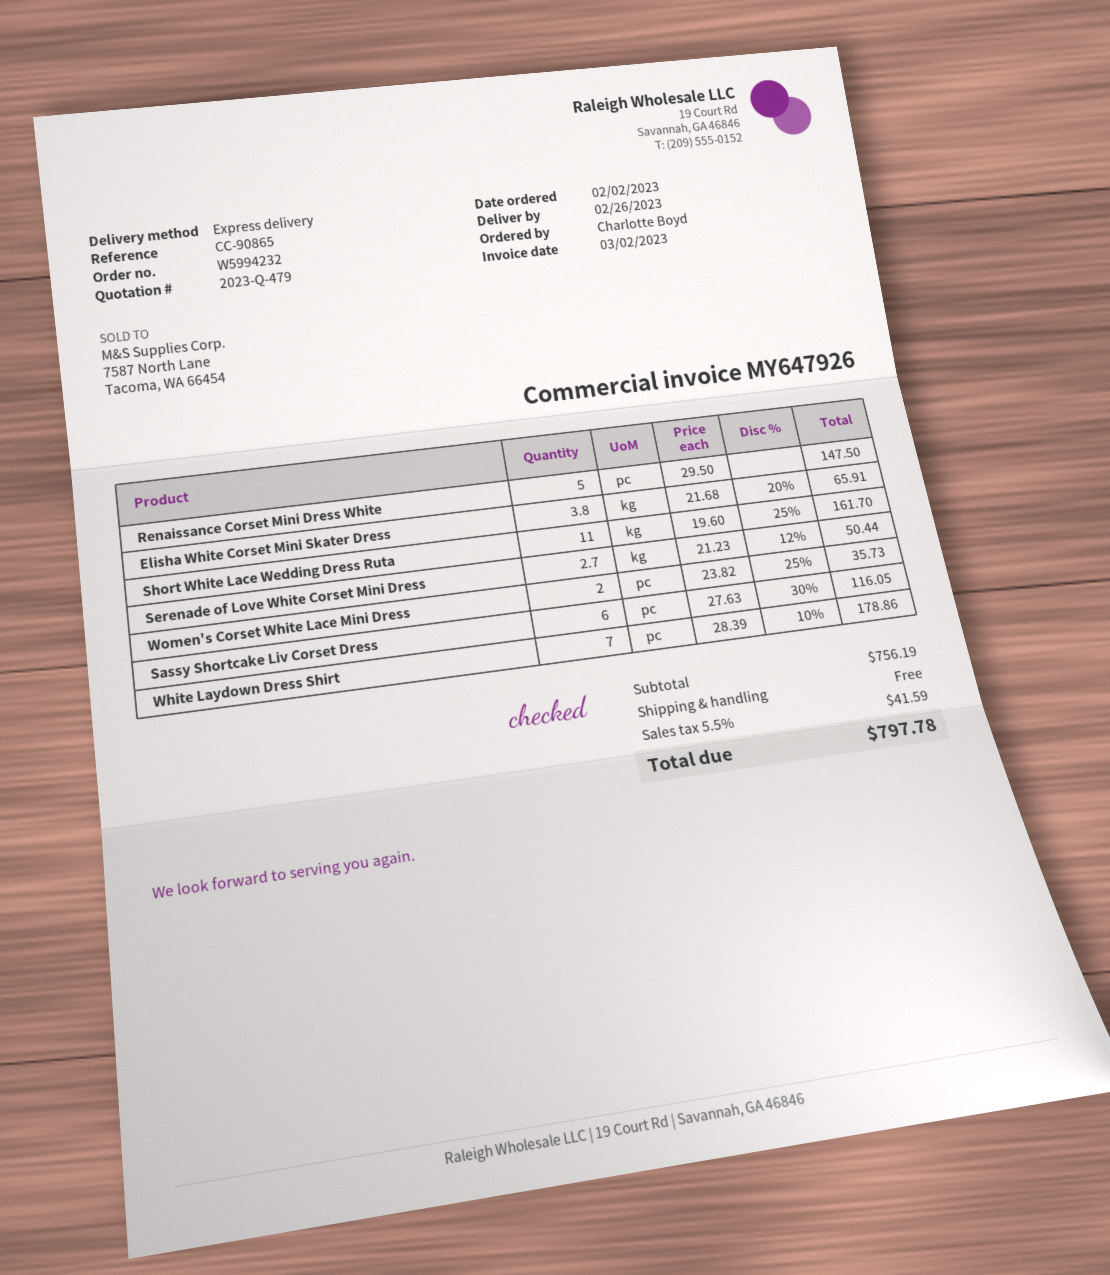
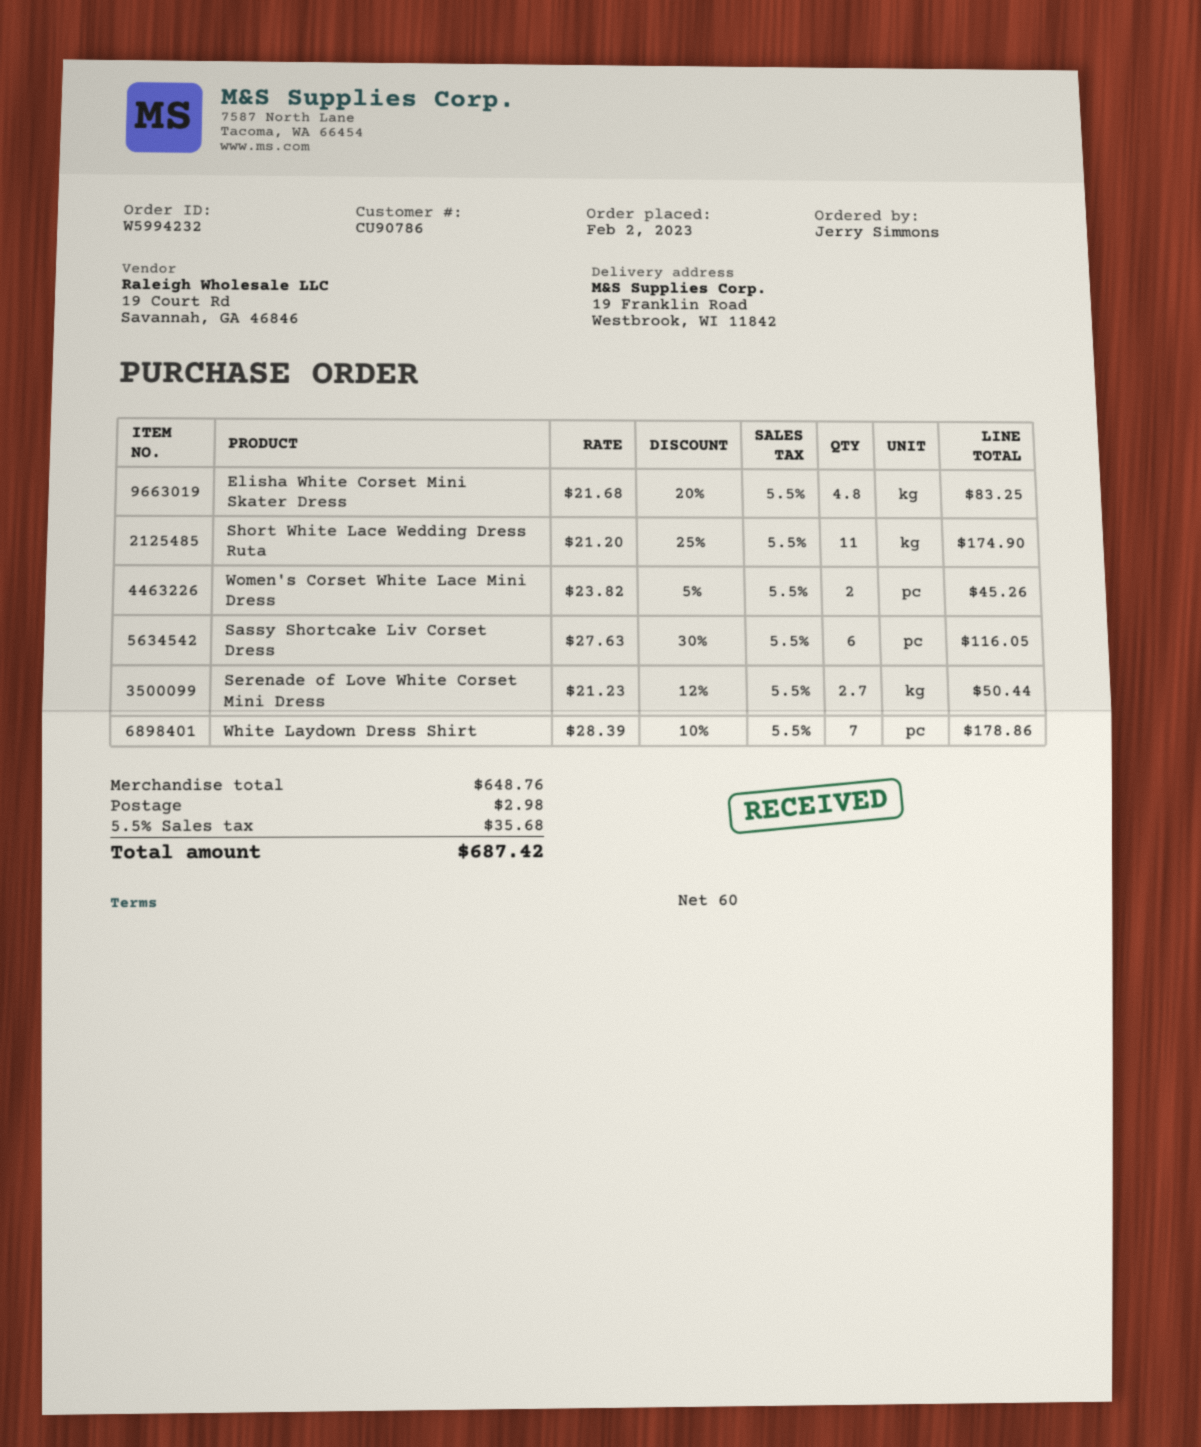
ordered by: Charlotte Boyd -> Jerry Simmons
Renaissance Corset Mini Dress White: 5 x 29.50 = 147.50 -> none
Elisha White Corset Mini Skater Dress: 3.8 x 21.68 - 20% = 65.91 -> 4.8 x 21.68 - 20% = 83.25
Short White Lace Wedding Dress Ruta: 11 x 19.60 - 25% = 161.70 -> 11 x 21.20 - 25% = 174.90
Women's Corset White Lace Mini Dress: 2 x 23.82 - 25% = 35.73 -> 2 x 23.82 - 5% = 45.26
subtotal: 756.19 -> 648.76
shipping: 0.00 -> 2.98
tax: 5.5% = 41.59 -> 5.5% = 35.68
total: 797.78 -> 687.42

